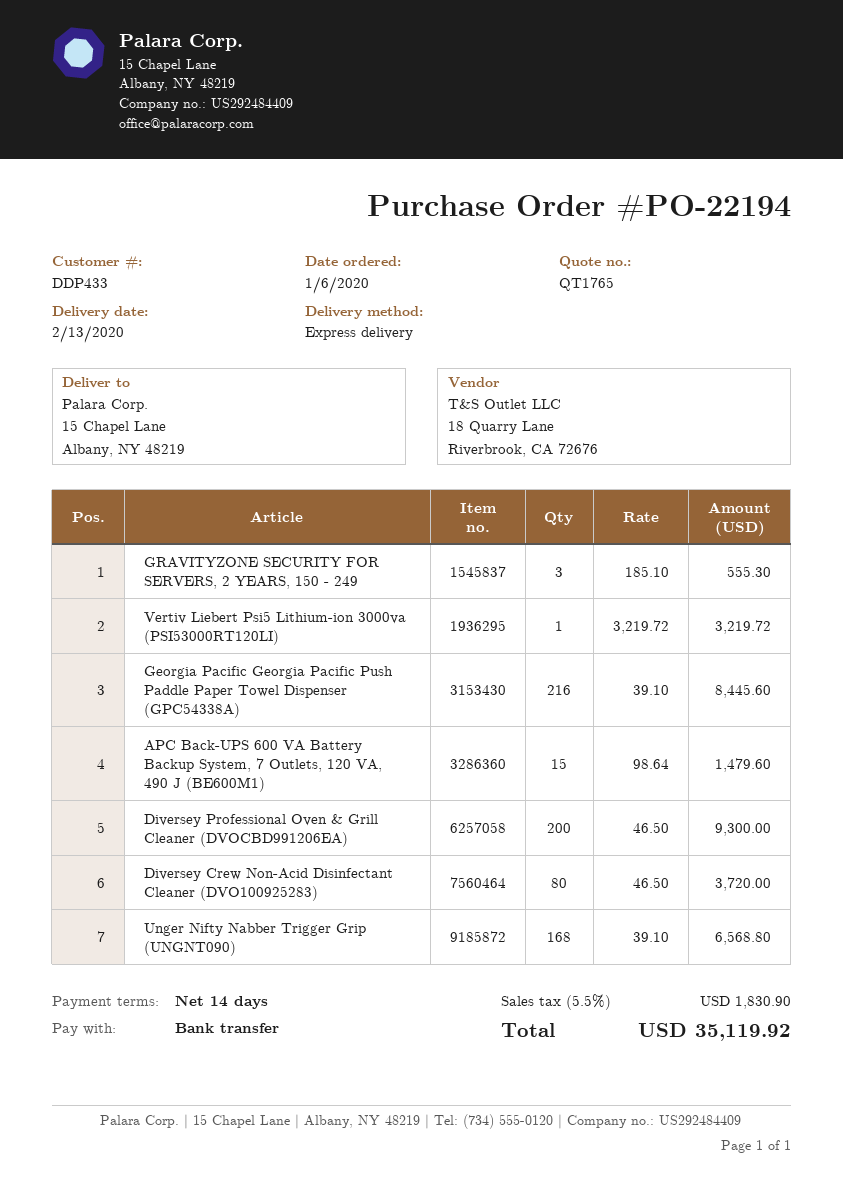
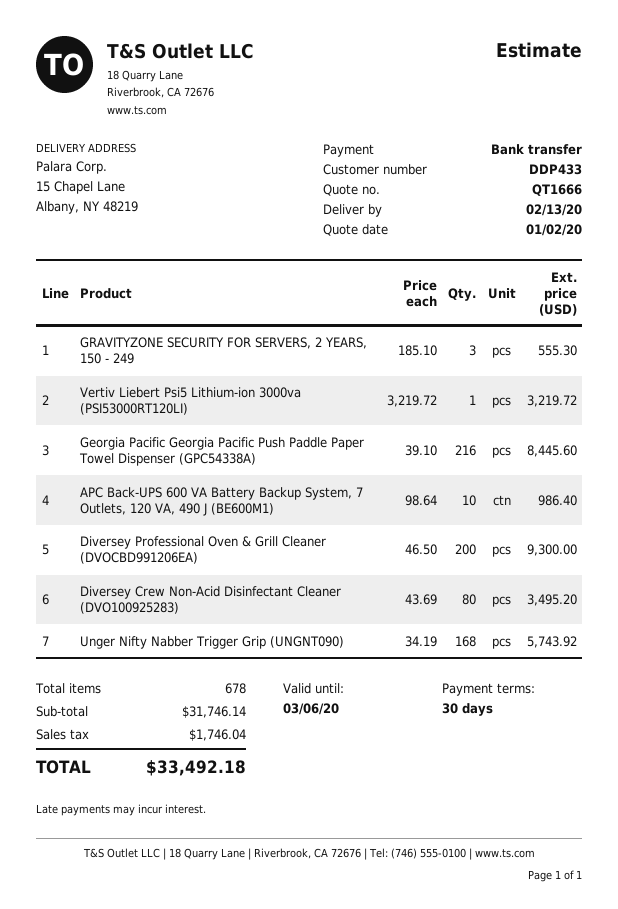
quote number: QT1765 -> QT1666
payment terms: 14 days -> 30 days
APC Back-UPS 600 VA Battery Backup System, 7 Outlets, 120 VA, 490 J (BE600M1): 15 x 98.64 = 1479.60 -> 10 x 98.64 = 986.40
Diversey Crew Non-Acid Disinfectant Cleaner (DVO100925283): 80 x 46.50 = 3720.00 -> 80 x 43.69 = 3495.20
Unger Nifty Nabber Trigger Grip (UNGNT090): 168 x 39.10 = 6568.80 -> 168 x 34.19 = 5743.92
tax: 1830.90 -> 1746.04
total: 35119.92 -> 33492.18

